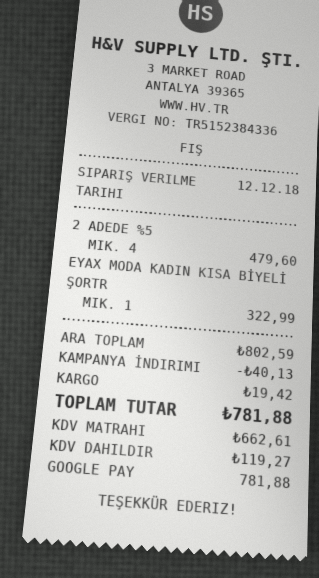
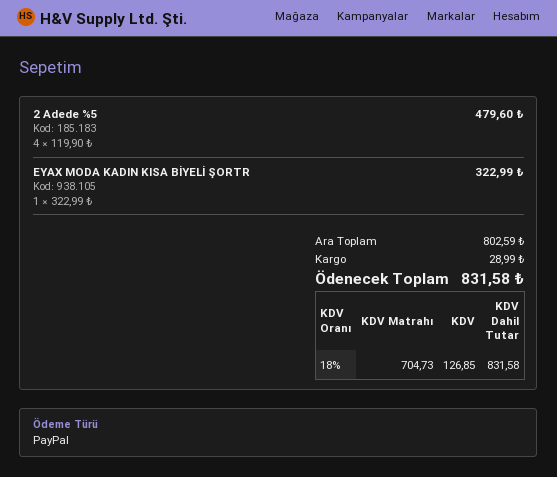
payment method: Google Pay -> PayPal
discount: 40.13 -> none
shipping: 19.42 -> 28.99
net: 662.61 -> 704.73
tax: 119.27 -> 126.85
total: 781.88 -> 831.58

